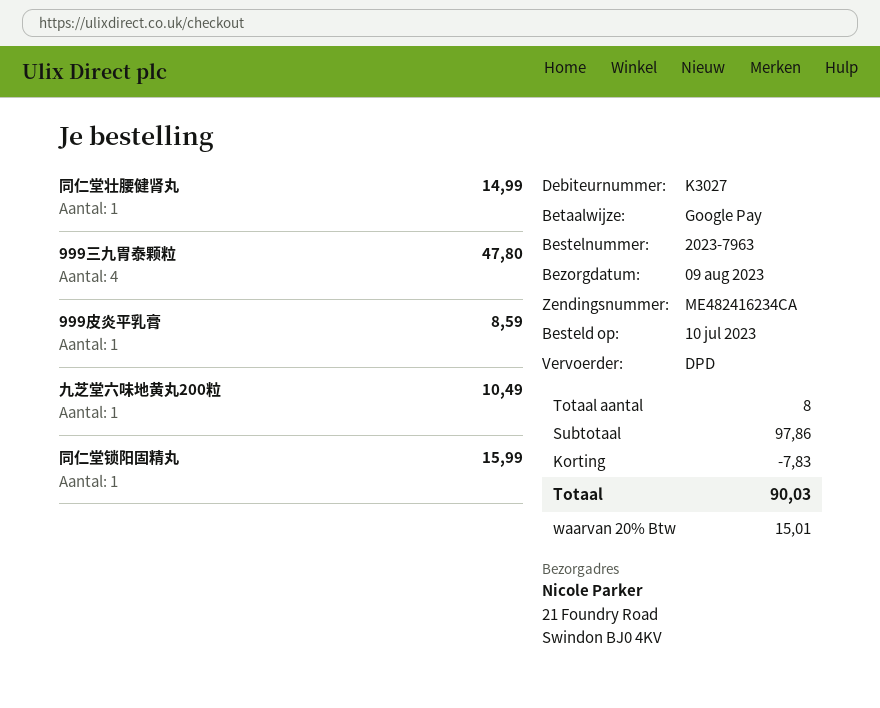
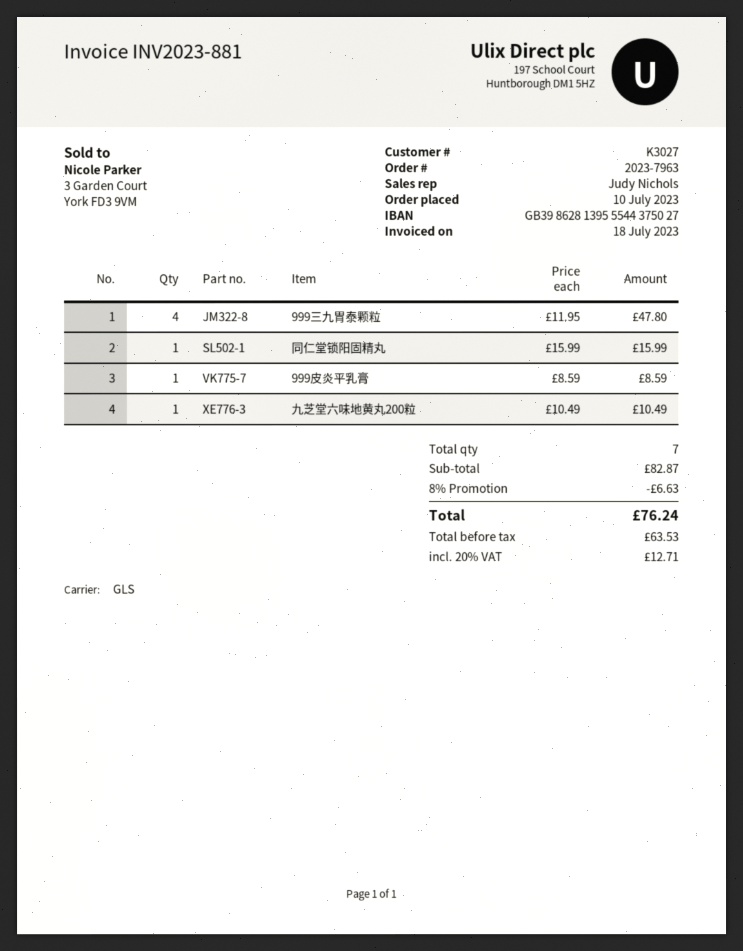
shipping method: DPD -> GLS
同仁堂壮腰健肾丸: 1 for 14.99 -> none
total quantity: 8 -> 7
subtotal: 97.86 -> 82.87
discount: 7.83 -> 6.63
tax: 20% = 15.01 -> 20% = 12.71
total: 90.03 -> 76.24

